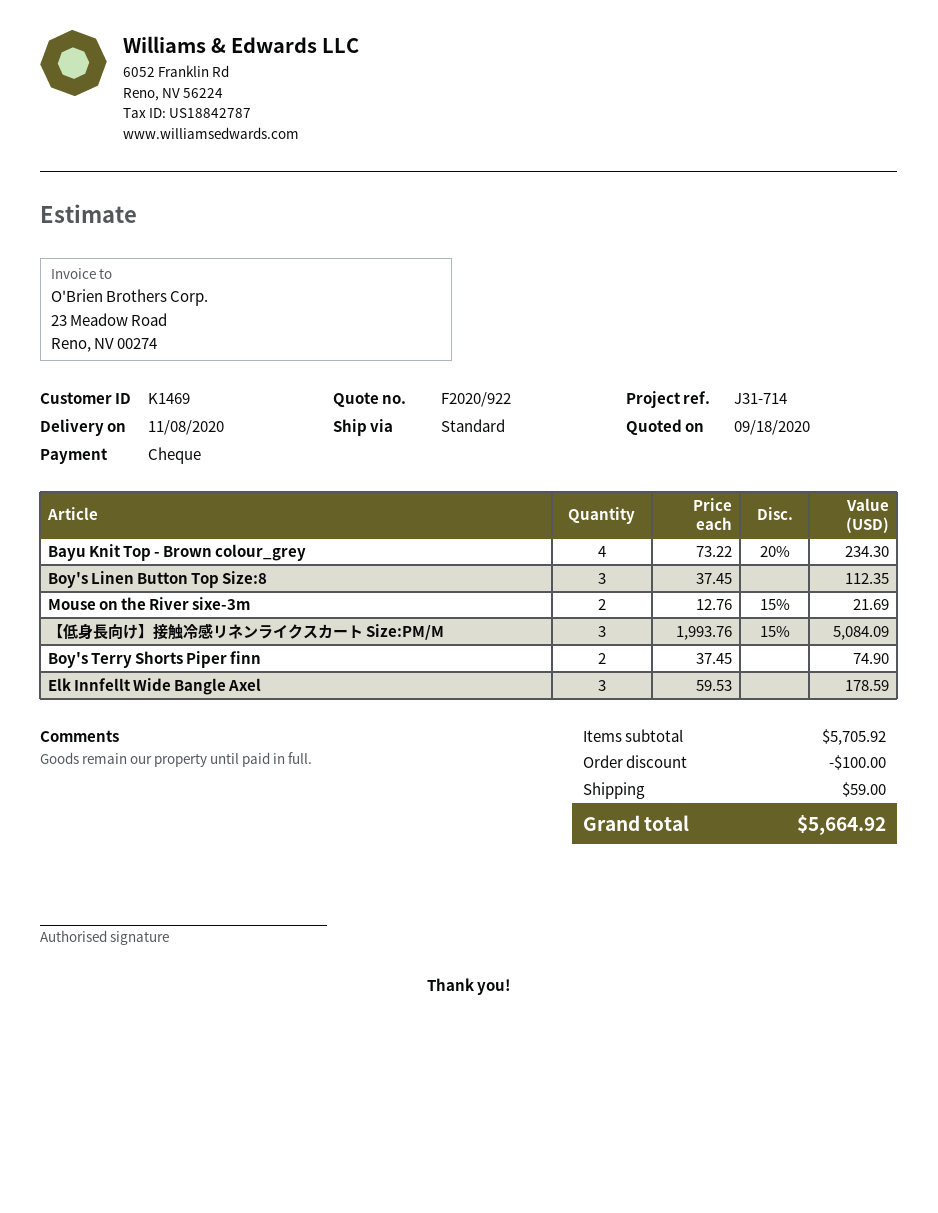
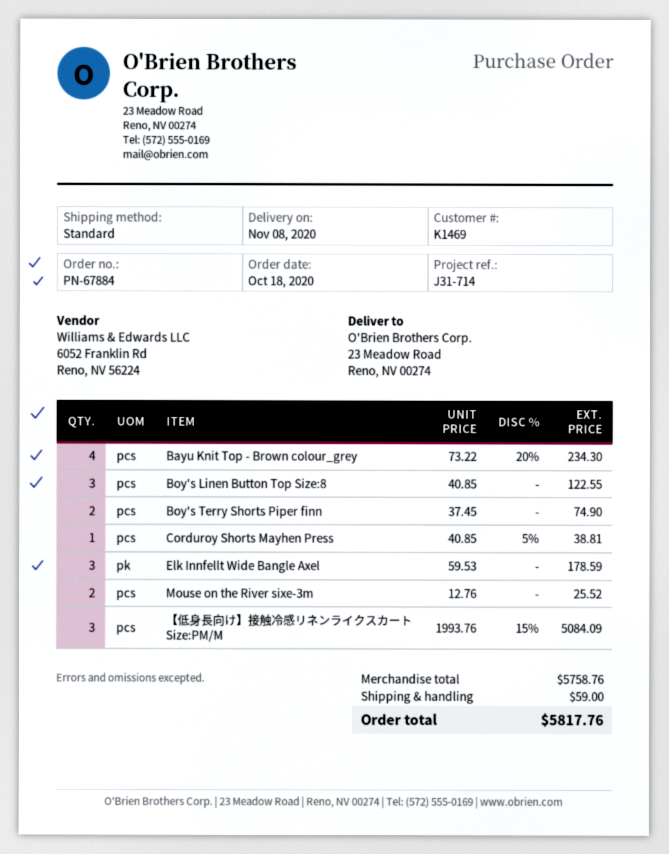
Boy's Linen Button Top Size:8: 3 x 37.45 = 112.35 -> 3 x 40.85 = 122.55
Mouse on the River sixe-3m: 2 x 12.76 - 15% = 21.69 -> 2 x 12.76 = 25.52
Corduroy Shorts Mayhen Press: none -> 1 x 40.85 - 5% = 38.81
subtotal: 5705.92 -> 5758.76
discount: 100.00 -> none
total: 5664.92 -> 5817.76

